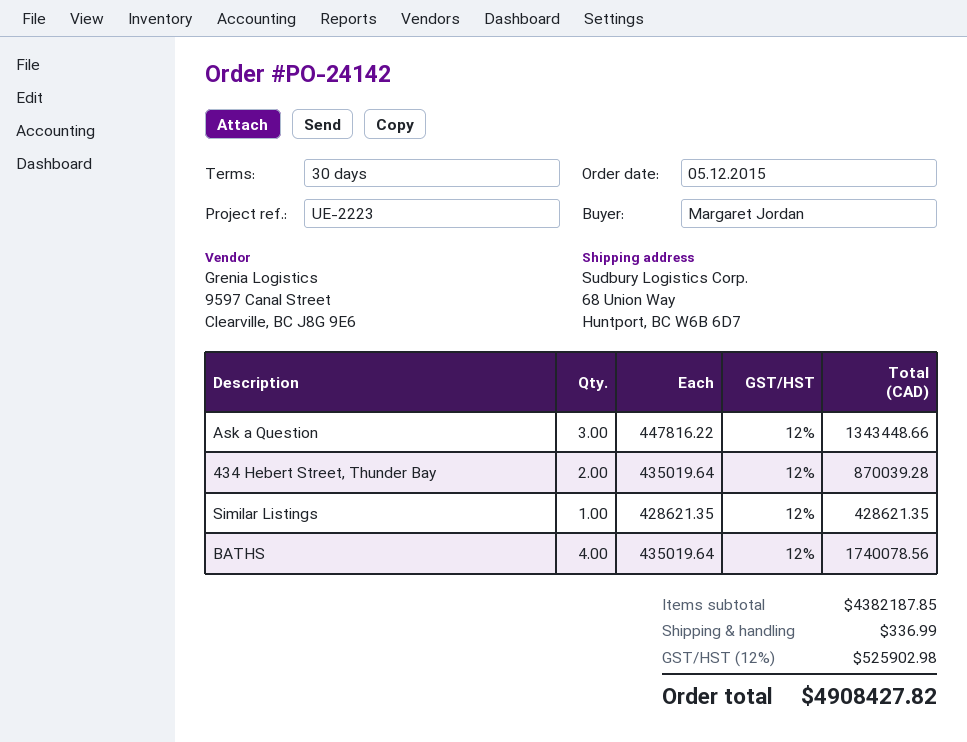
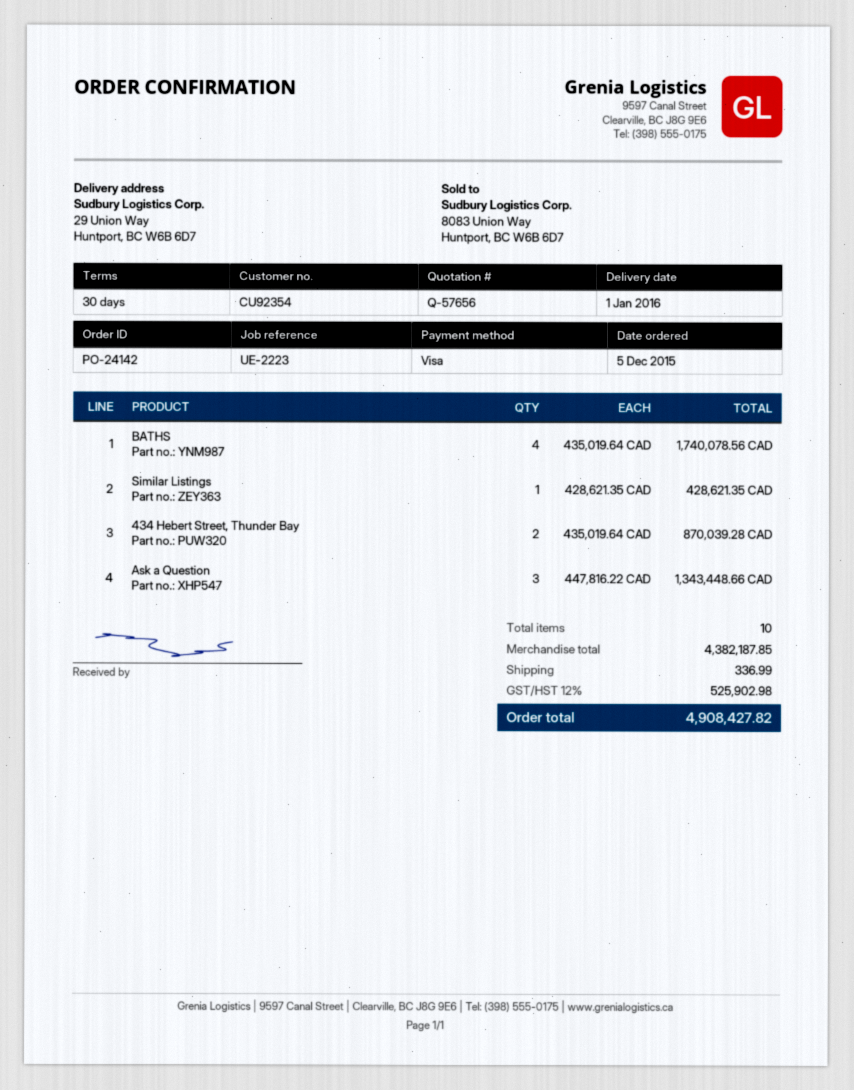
ship to: 68 Union Way, Huntport, BC W6B 6D7 -> 29 Union Way, Huntport, BC W6B 6D7

